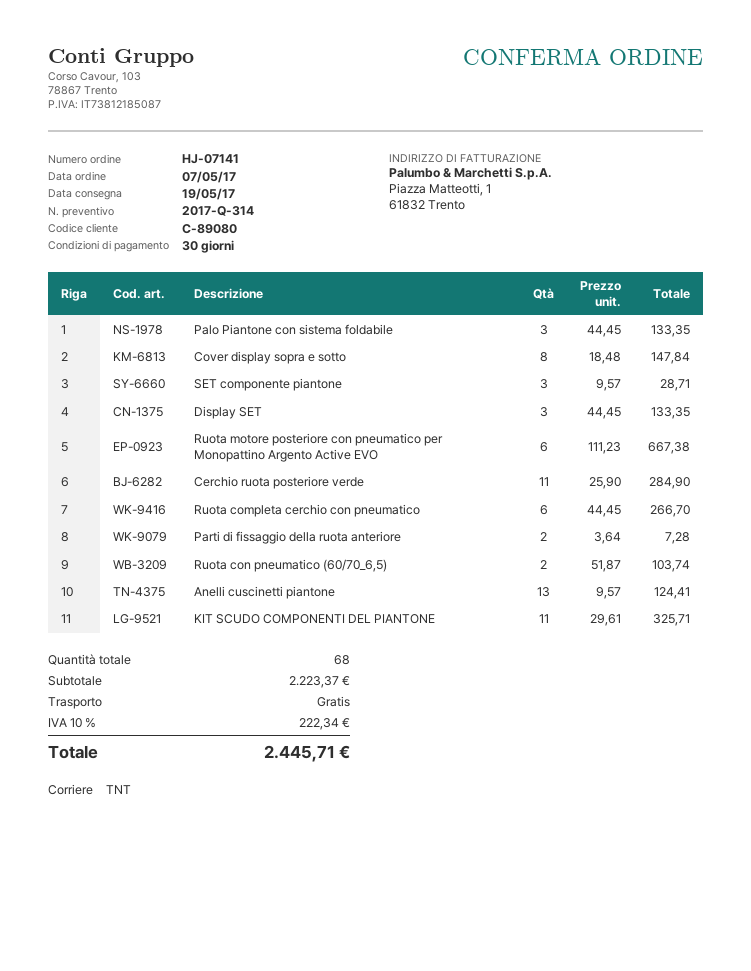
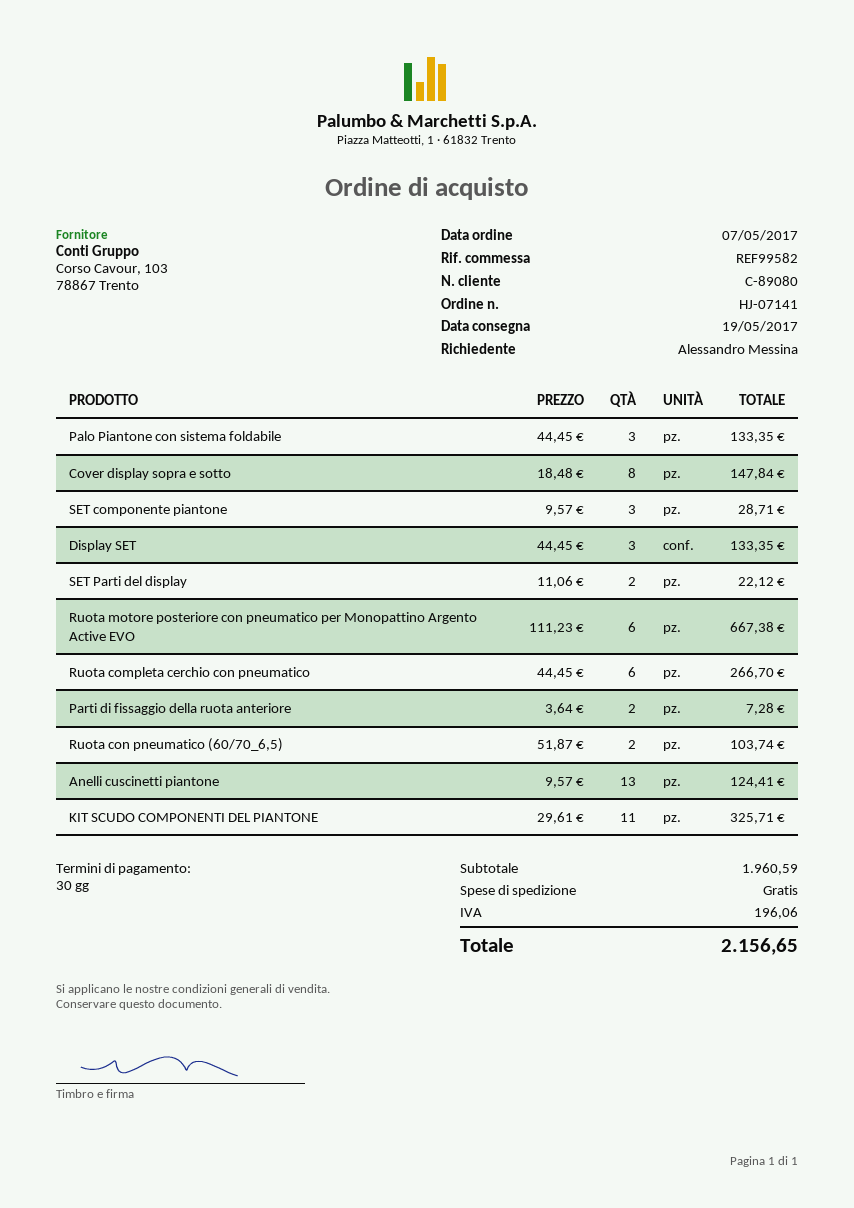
Cerchio ruota posteriore verde: 11 x 25.90 = 284.90 -> none
SET Parti del display: none -> 2 x 11.06 = 22.12
subtotal: 2223.37 -> 1960.59
tax: 222.34 -> 196.06
total: 2445.71 -> 2156.65

